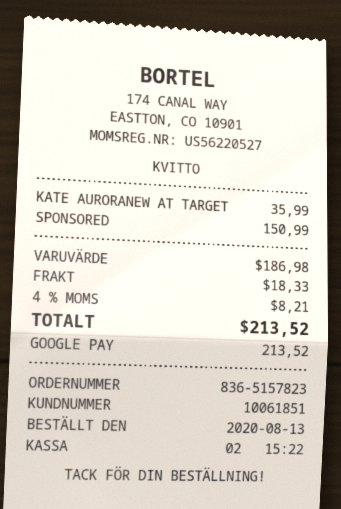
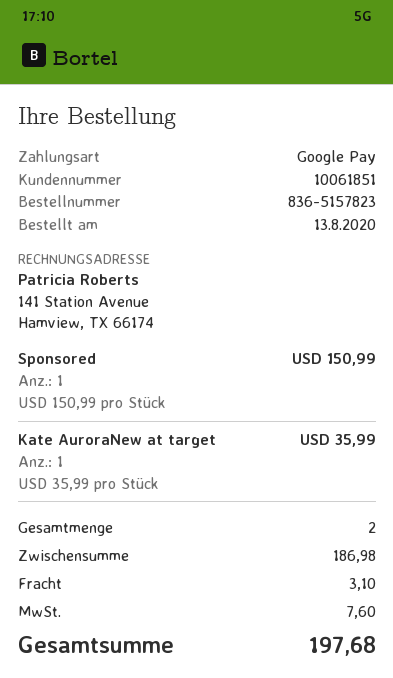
shipping: 18.33 -> 3.10
tax: 8.21 -> 7.60
total: 213.52 -> 197.68

